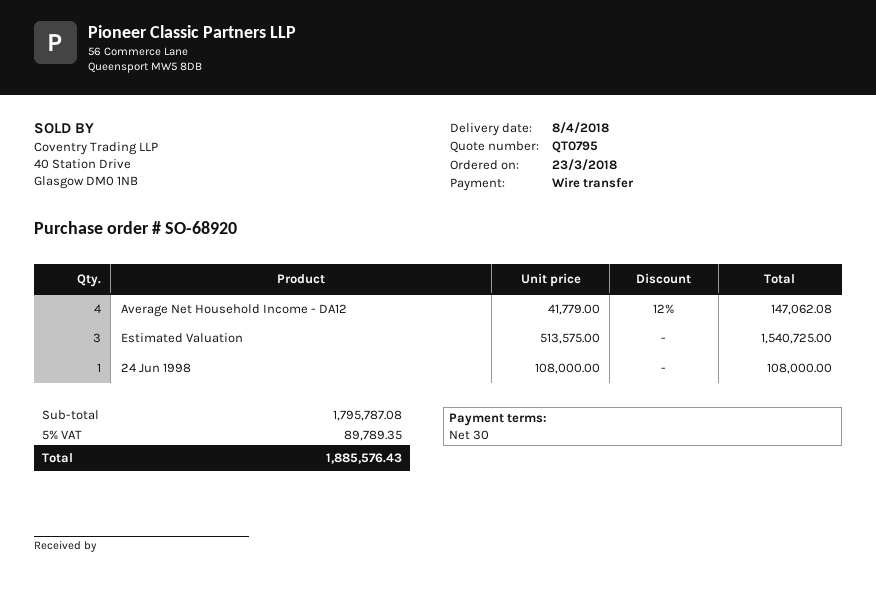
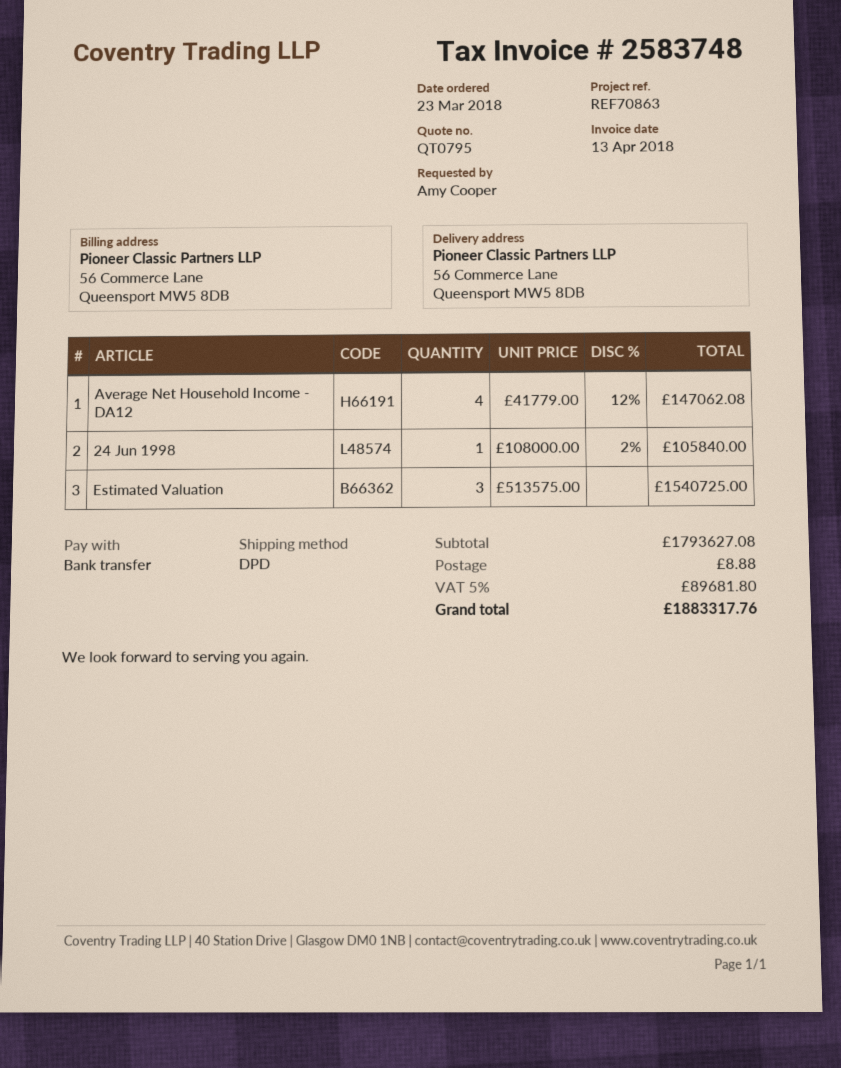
24 Jun 1998: 1 x 108000.00 = 108000.00 -> 1 x 108000.00 - 2% = 105840.00
subtotal: 1795787.08 -> 1793627.08
shipping: none -> 8.88
tax: 5% = 89789.35 -> 5% = 89681.80
total: 1885576.43 -> 1883317.76

